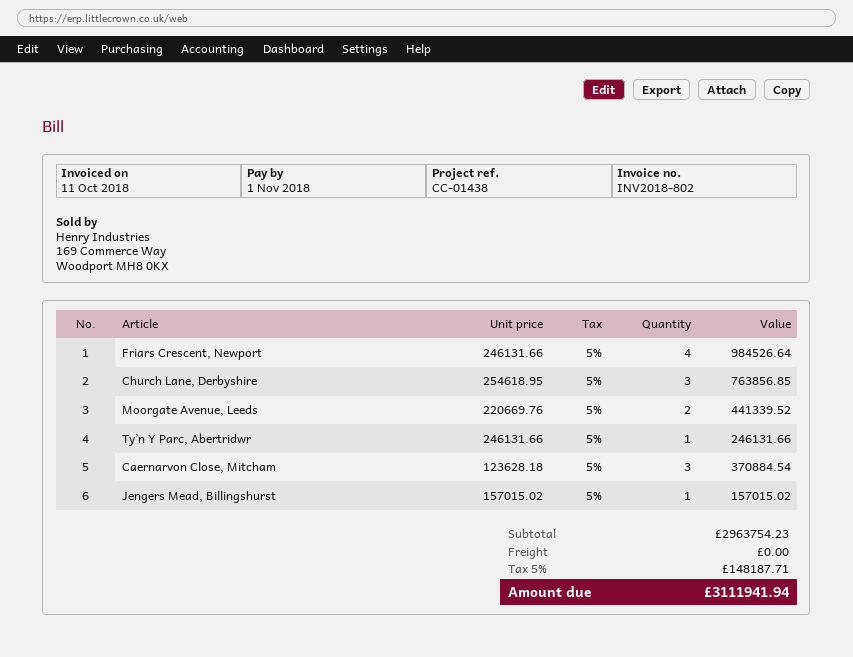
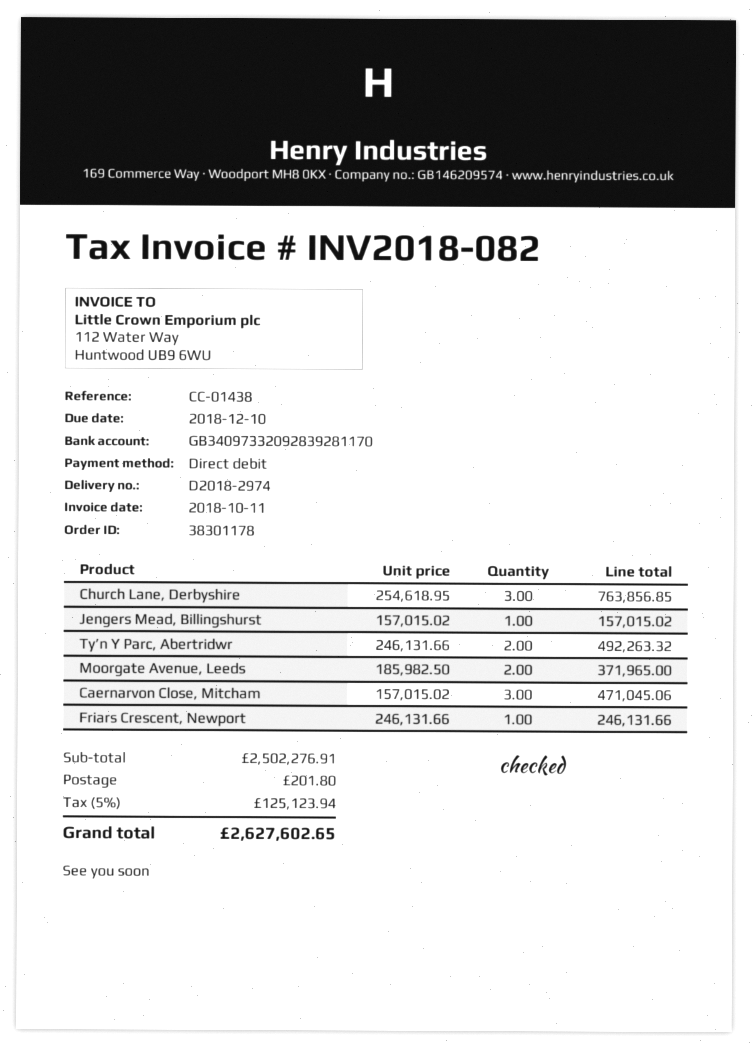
invoice number: INV2018-802 -> INV2018-082
due date: 2018-11-01 -> 2018-12-10
Friars Crescent, Newport: 4 x 246131.66 = 984526.64 -> 1 x 246131.66 = 246131.66
Moorgate Avenue, Leeds: 2 x 220669.76 = 441339.52 -> 2 x 185982.50 = 371965.00
Ty’n Y Parc, Abertridwr: 1 x 246131.66 = 246131.66 -> 2 x 246131.66 = 492263.32
Caernarvon Close, Mitcham: 3 x 123628.18 = 370884.54 -> 3 x 157015.02 = 471045.06
subtotal: 2963754.23 -> 2502276.91
shipping: 0.00 -> 201.80
tax: 5% = 148187.71 -> 5% = 125123.94
total: 3111941.94 -> 2627602.65

